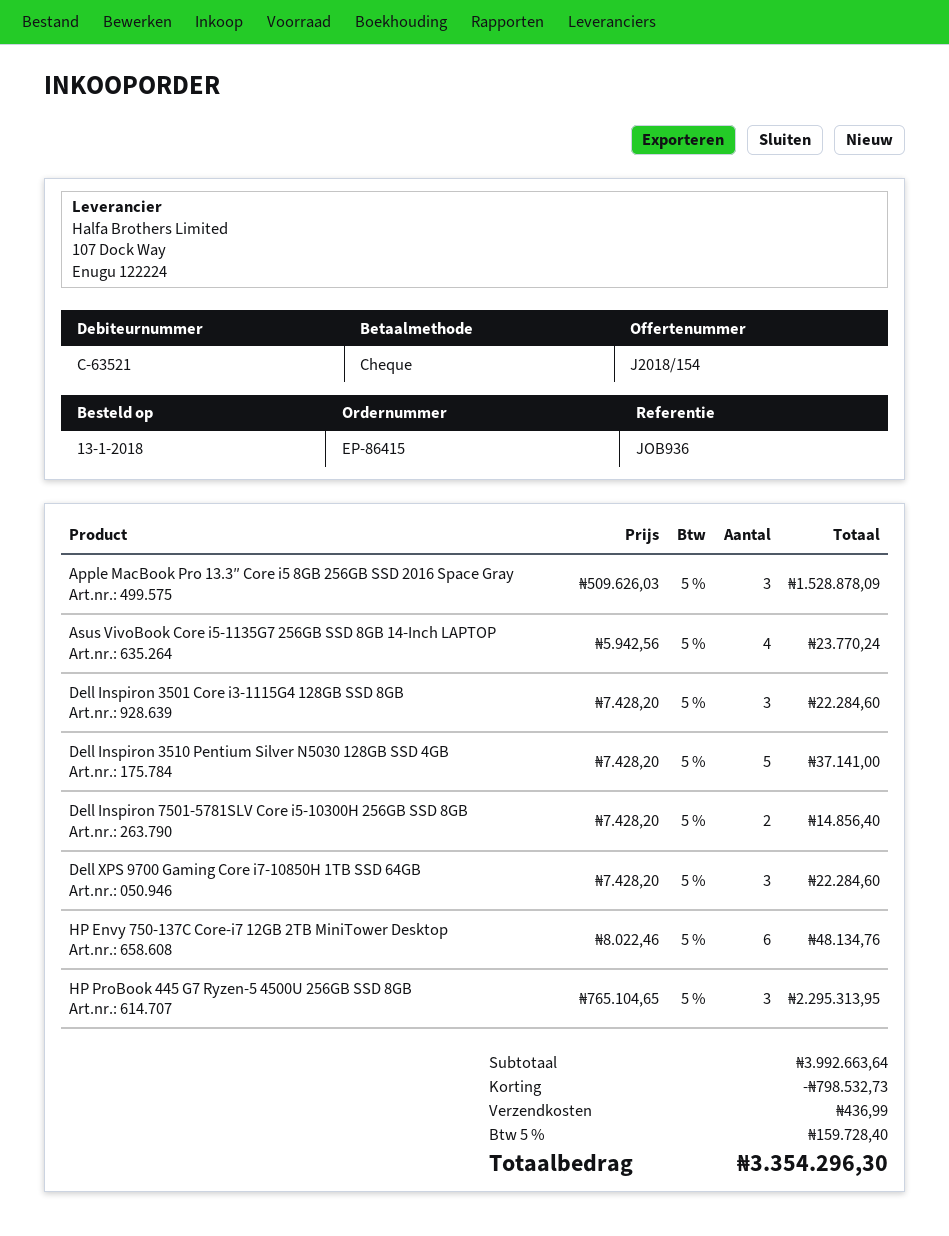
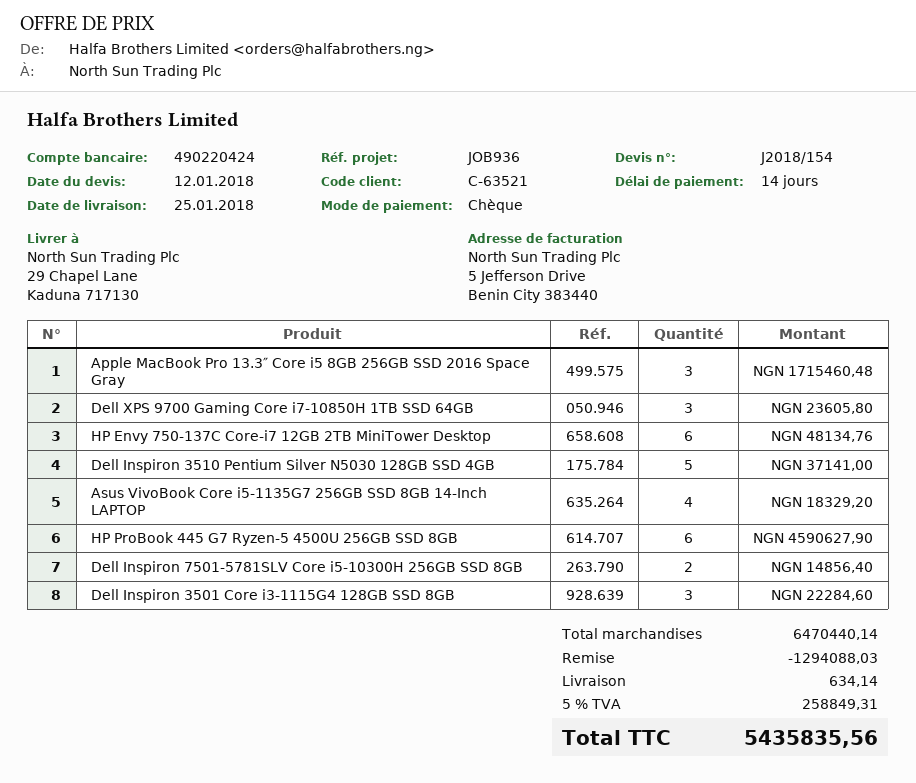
Apple MacBook Pro 13.3″ Core i5 8GB 256GB SSD 2016 Space Gray: 3 for 1528878.09 -> 3 for 1715460.48
Asus VivoBook Core i5-1135G7 256GB SSD 8GB 14-Inch LAPTOP: 4 for 23770.24 -> 4 for 18329.20
Dell XPS 9700 Gaming Core i7-10850H 1TB SSD 64GB: 3 for 22284.60 -> 3 for 23605.80
HP ProBook 445 G7 Ryzen-5 4500U 256GB SSD 8GB: 3 for 2295313.95 -> 6 for 4590627.90
subtotal: 3992663.64 -> 6470440.14
discount: 798532.73 -> 1294088.03
shipping: 436.99 -> 634.14
tax: 5% = 159728.40 -> 5% = 258849.31
total: 3354296.30 -> 5435835.56

